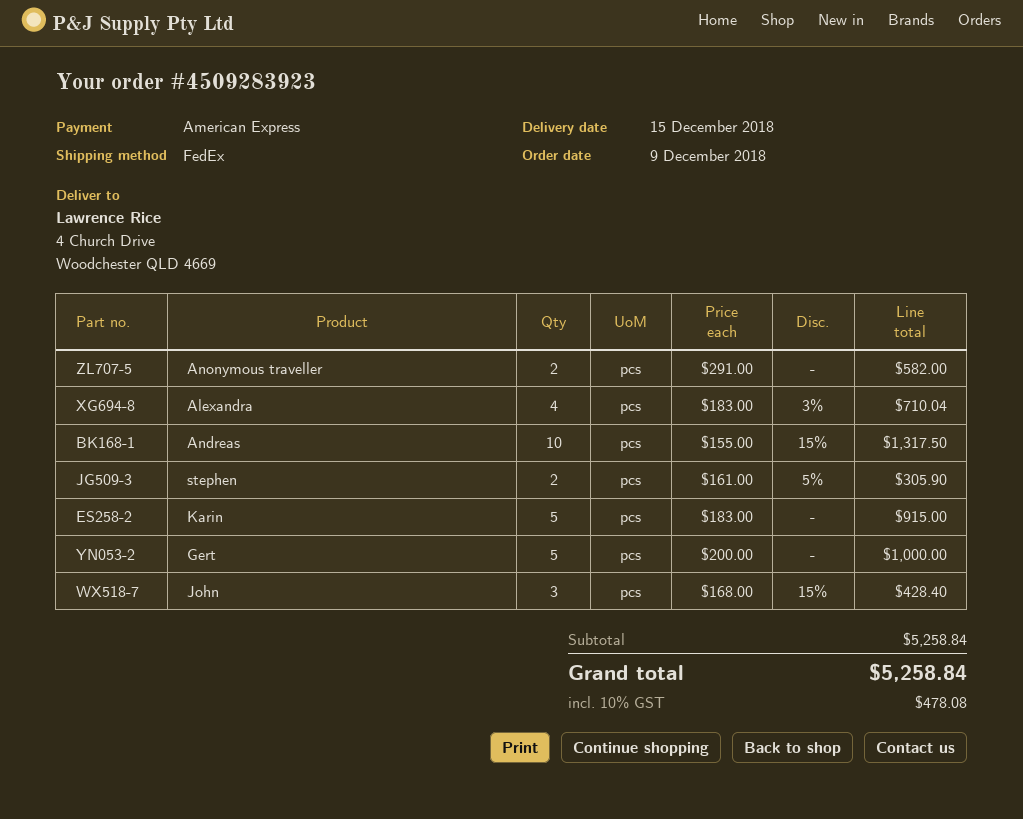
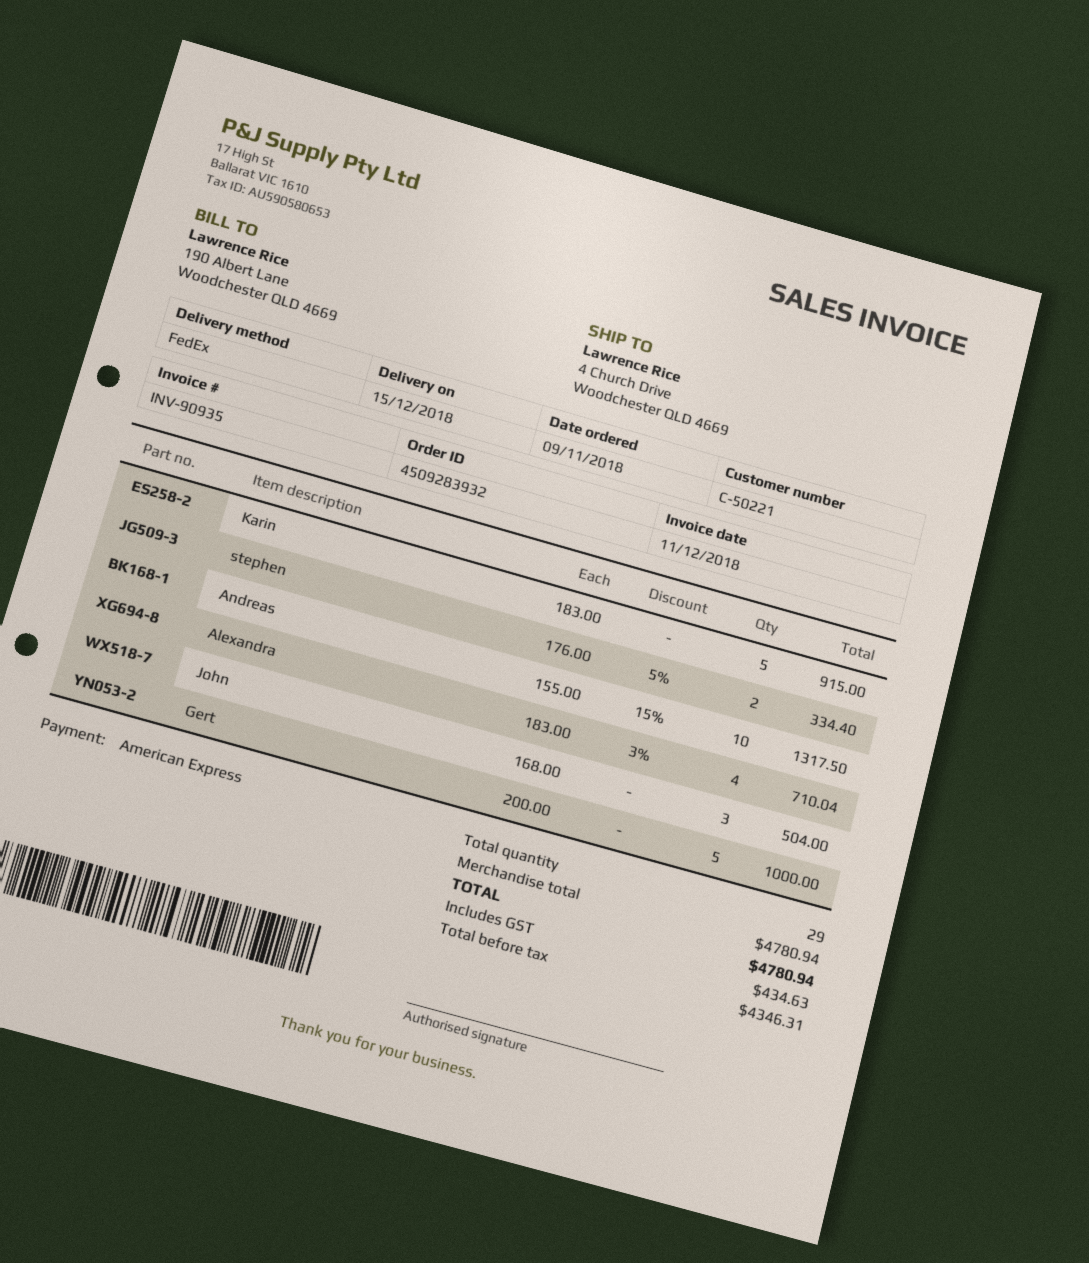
order number: 4509283923 -> 4509283932
order date: 2018-12-09 -> 2018-11-09
Anonymous traveller: 2 x 291.00 = 582.00 -> none
stephen: 2 x 161.00 - 5% = 305.90 -> 2 x 176.00 - 5% = 334.40
John: 3 x 168.00 - 15% = 428.40 -> 3 x 168.00 = 504.00
subtotal: 5258.84 -> 4780.94
tax: 478.08 -> 434.63
total: 5258.84 -> 4780.94

